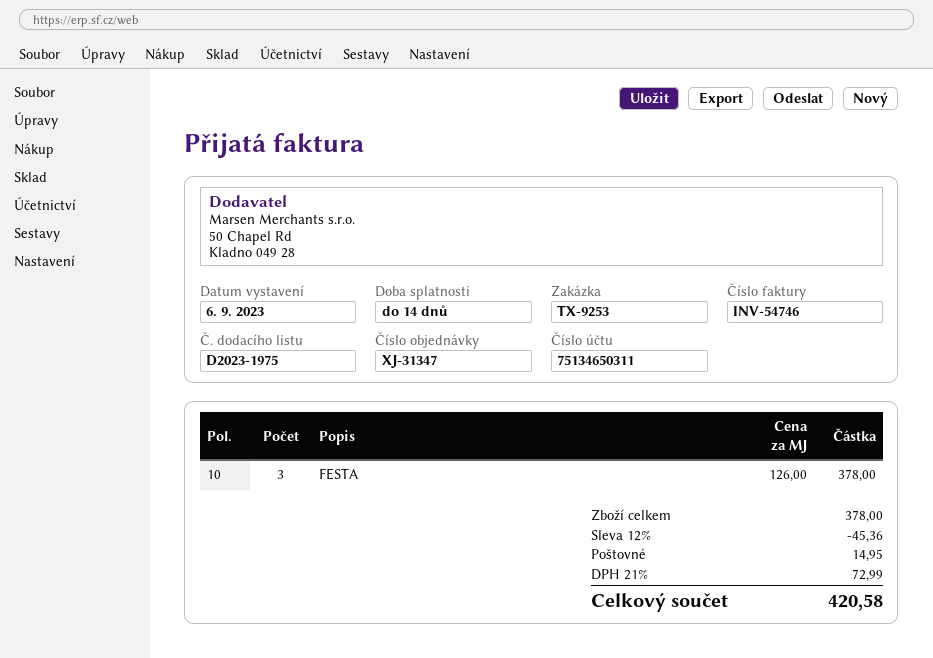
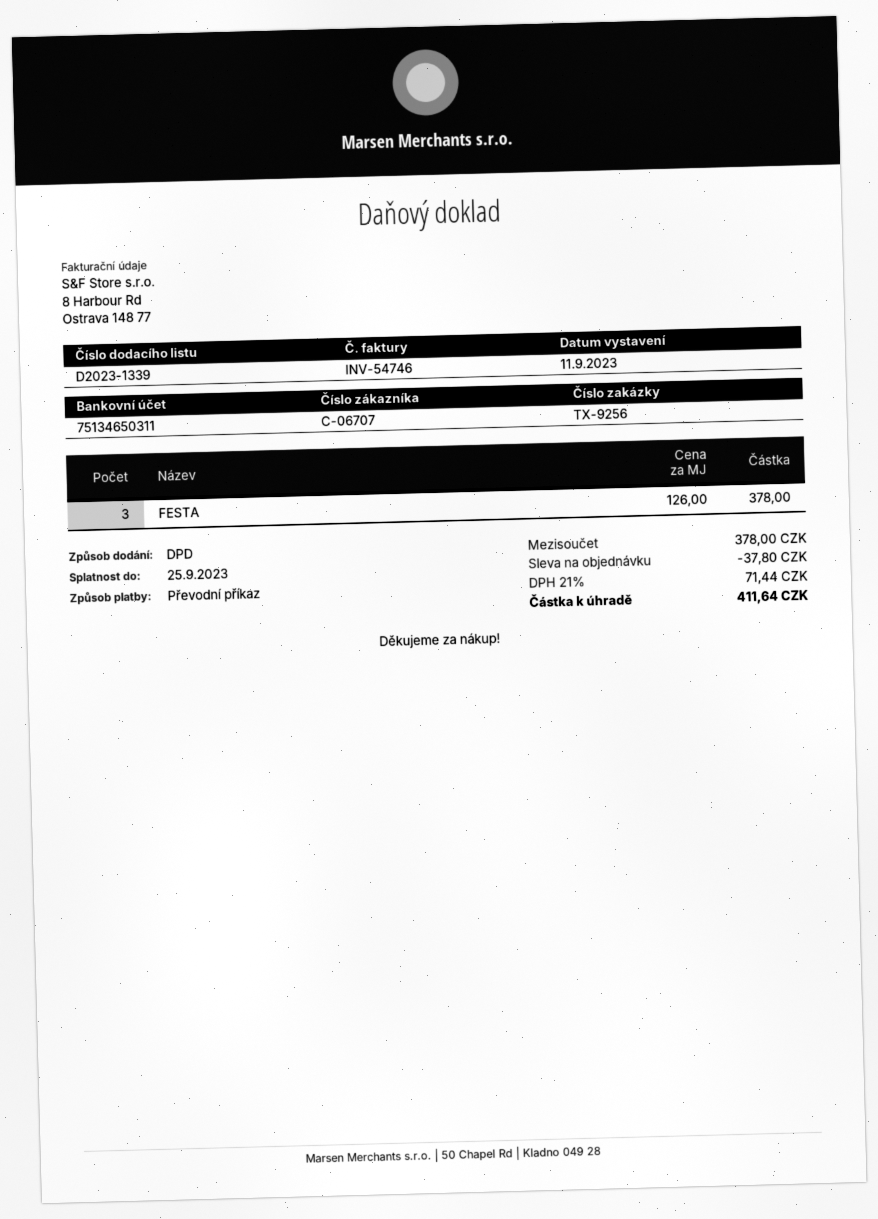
delivery note number: D2023-1975 -> D2023-1339
invoice date: 2023-09-06 -> 2023-09-11
reference: TX-9253 -> TX-9256
discount: 45.36 -> 37.80
shipping: 14.95 -> none
tax: 21% = 72.99 -> 21% = 71.44
total: 420.58 -> 411.64

